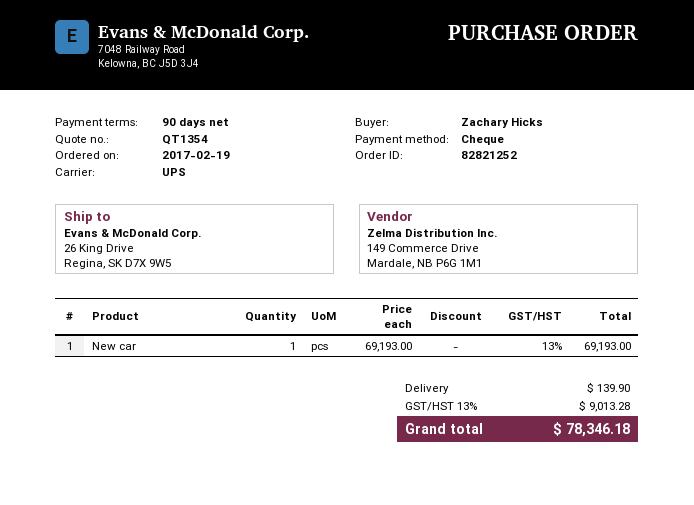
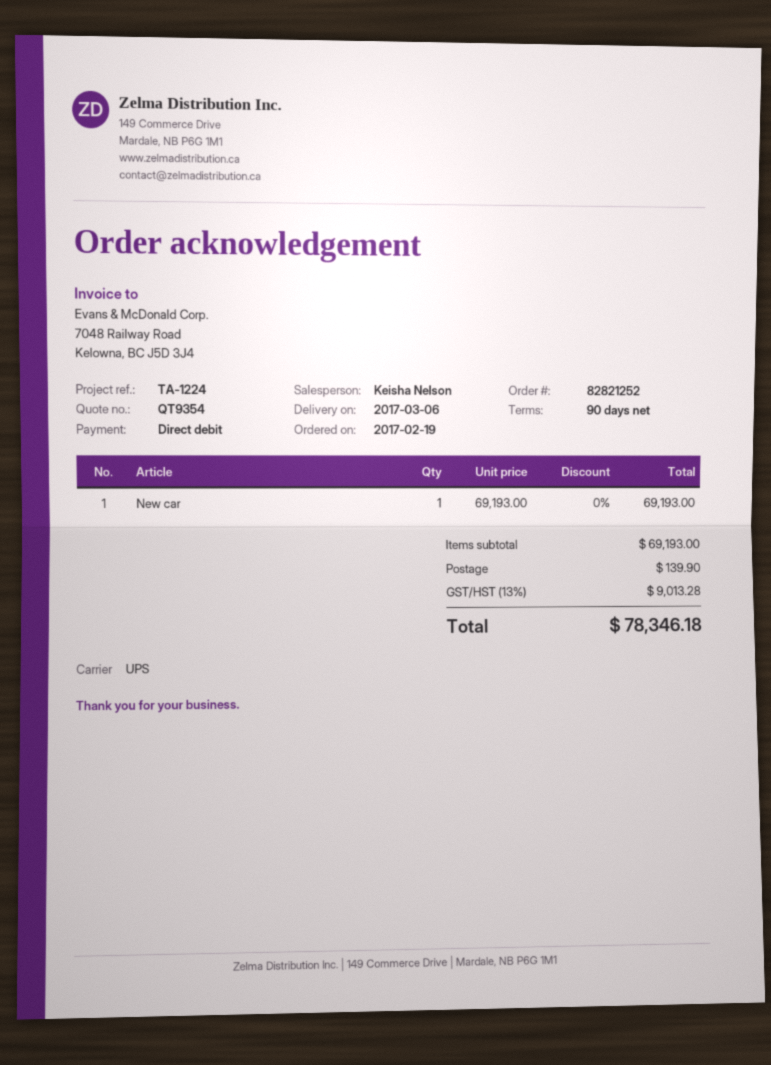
quote number: QT1354 -> QT9354
payment method: cheque -> direct debit

